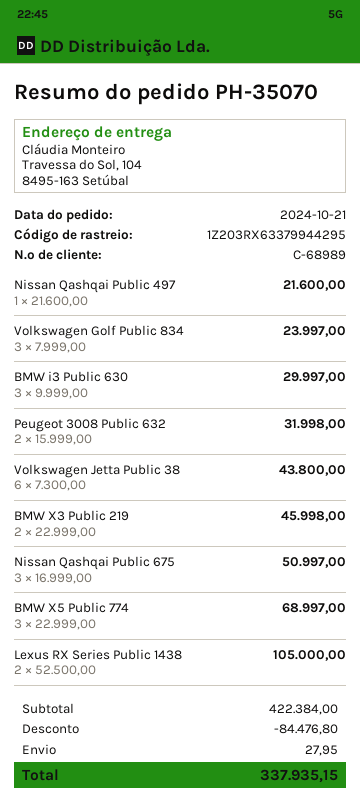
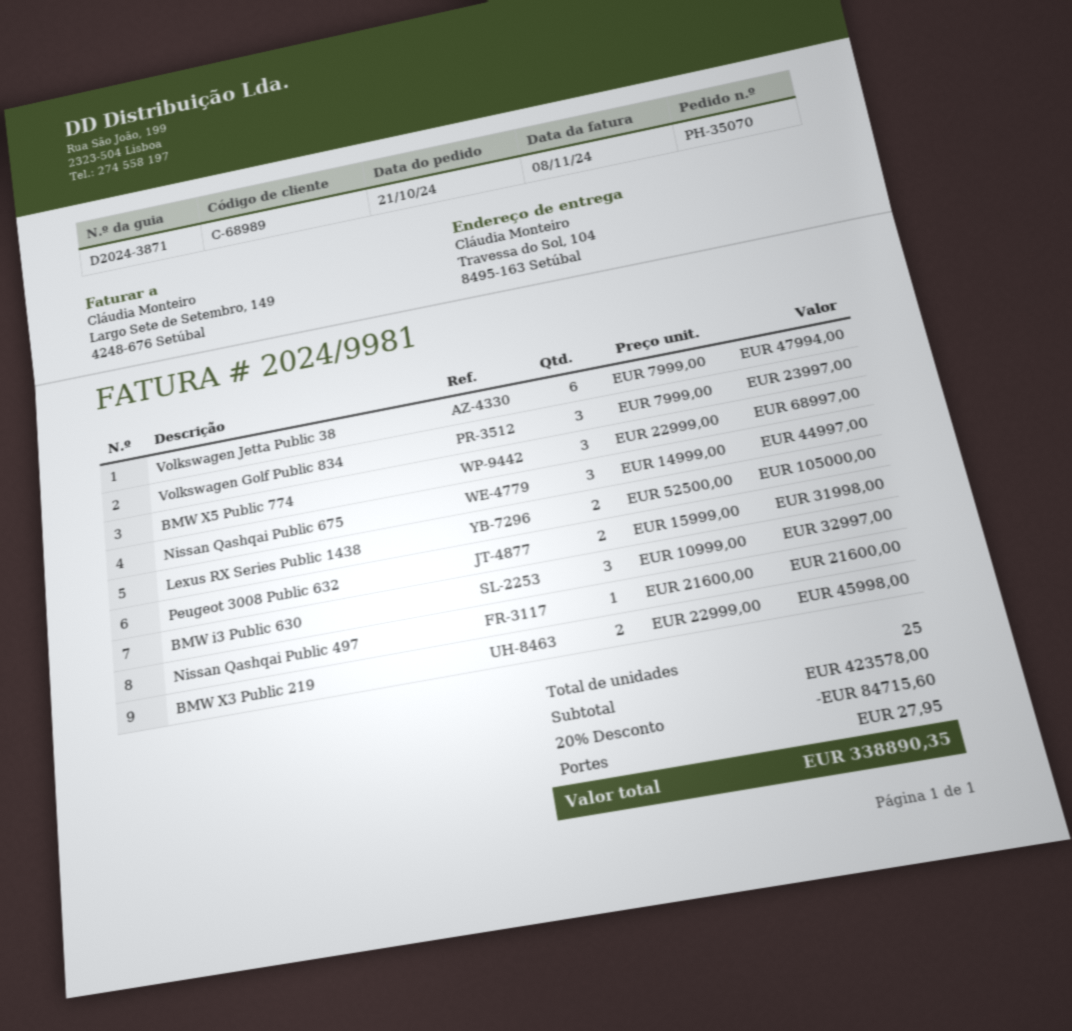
BMW i3 Public 630: 3 x 9999.00 = 29997.00 -> 3 x 10999.00 = 32997.00
Volkswagen Jetta Public 38: 6 x 7300.00 = 43800.00 -> 6 x 7999.00 = 47994.00
Nissan Qashqai Public 675: 3 x 16999.00 = 50997.00 -> 3 x 14999.00 = 44997.00
subtotal: 422384.00 -> 423578.00
discount: 84476.80 -> 84715.60
total: 337935.15 -> 338890.35

